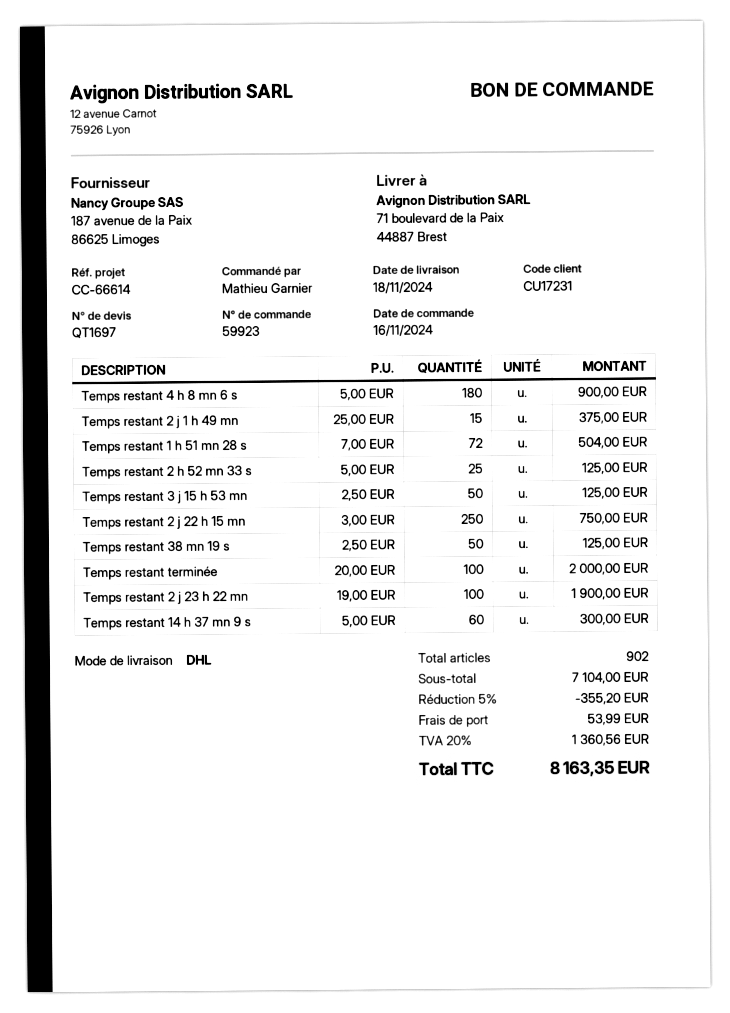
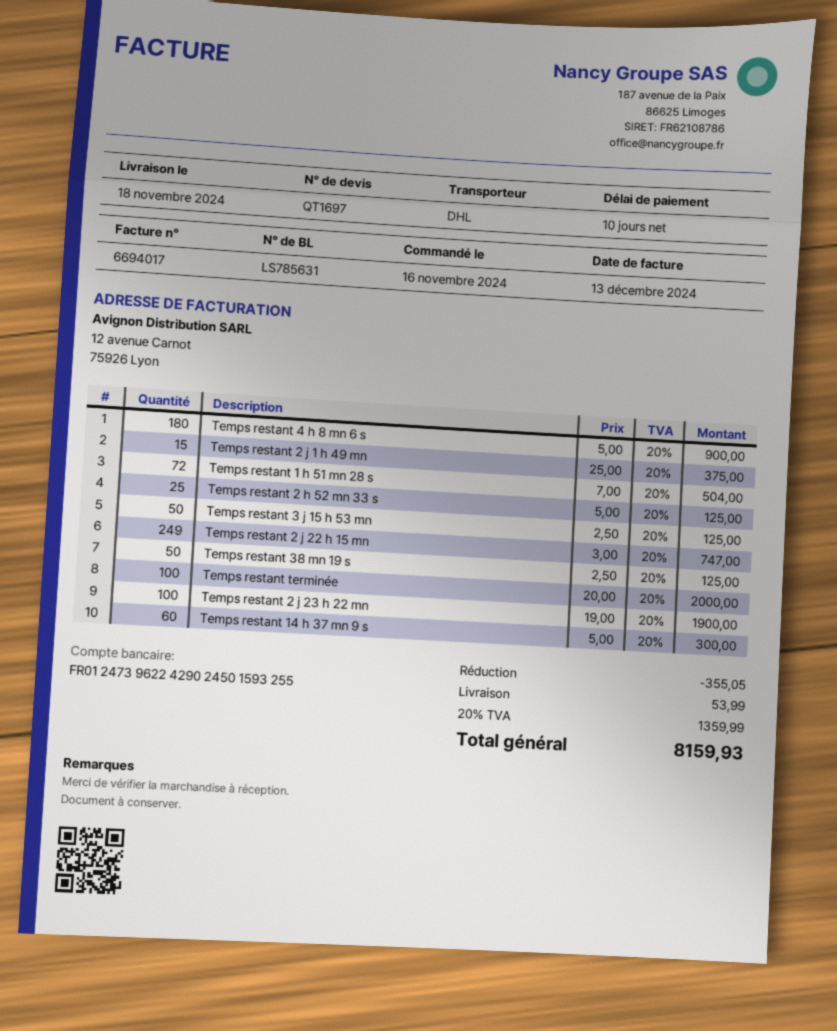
Temps restant 2 j 22 h 15 mn: 250 x 3.00 = 750.00 -> 249 x 3.00 = 747.00
discount: 355.20 -> 355.05
tax: 20% = 1360.56 -> 20% = 1359.99
total: 8163.35 -> 8159.93

